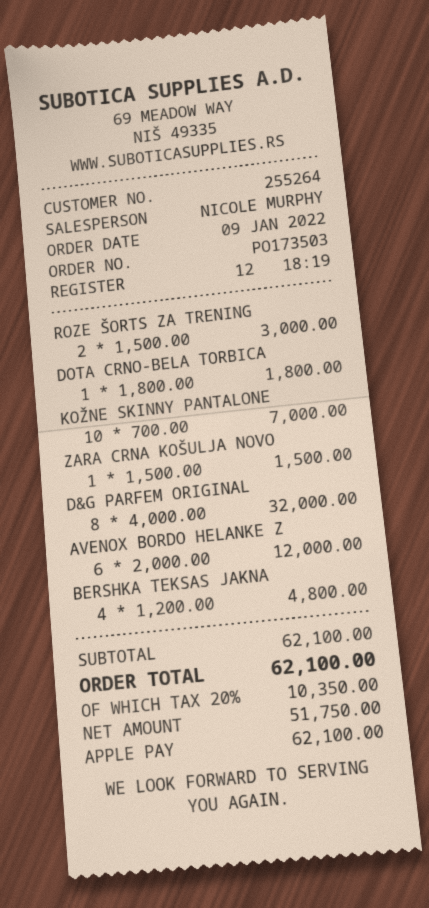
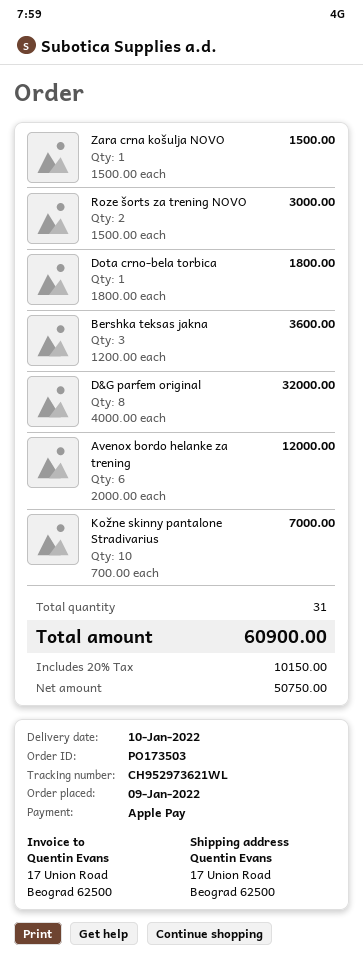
BERSHKA TEKSAS JAKNA: 4 x 1200.00 = 4800.00 -> 3 x 1200.00 = 3600.00
net: 51750.00 -> 50750.00
tax: 20% = 10350.00 -> 20% = 10150.00
total: 62100.00 -> 60900.00

